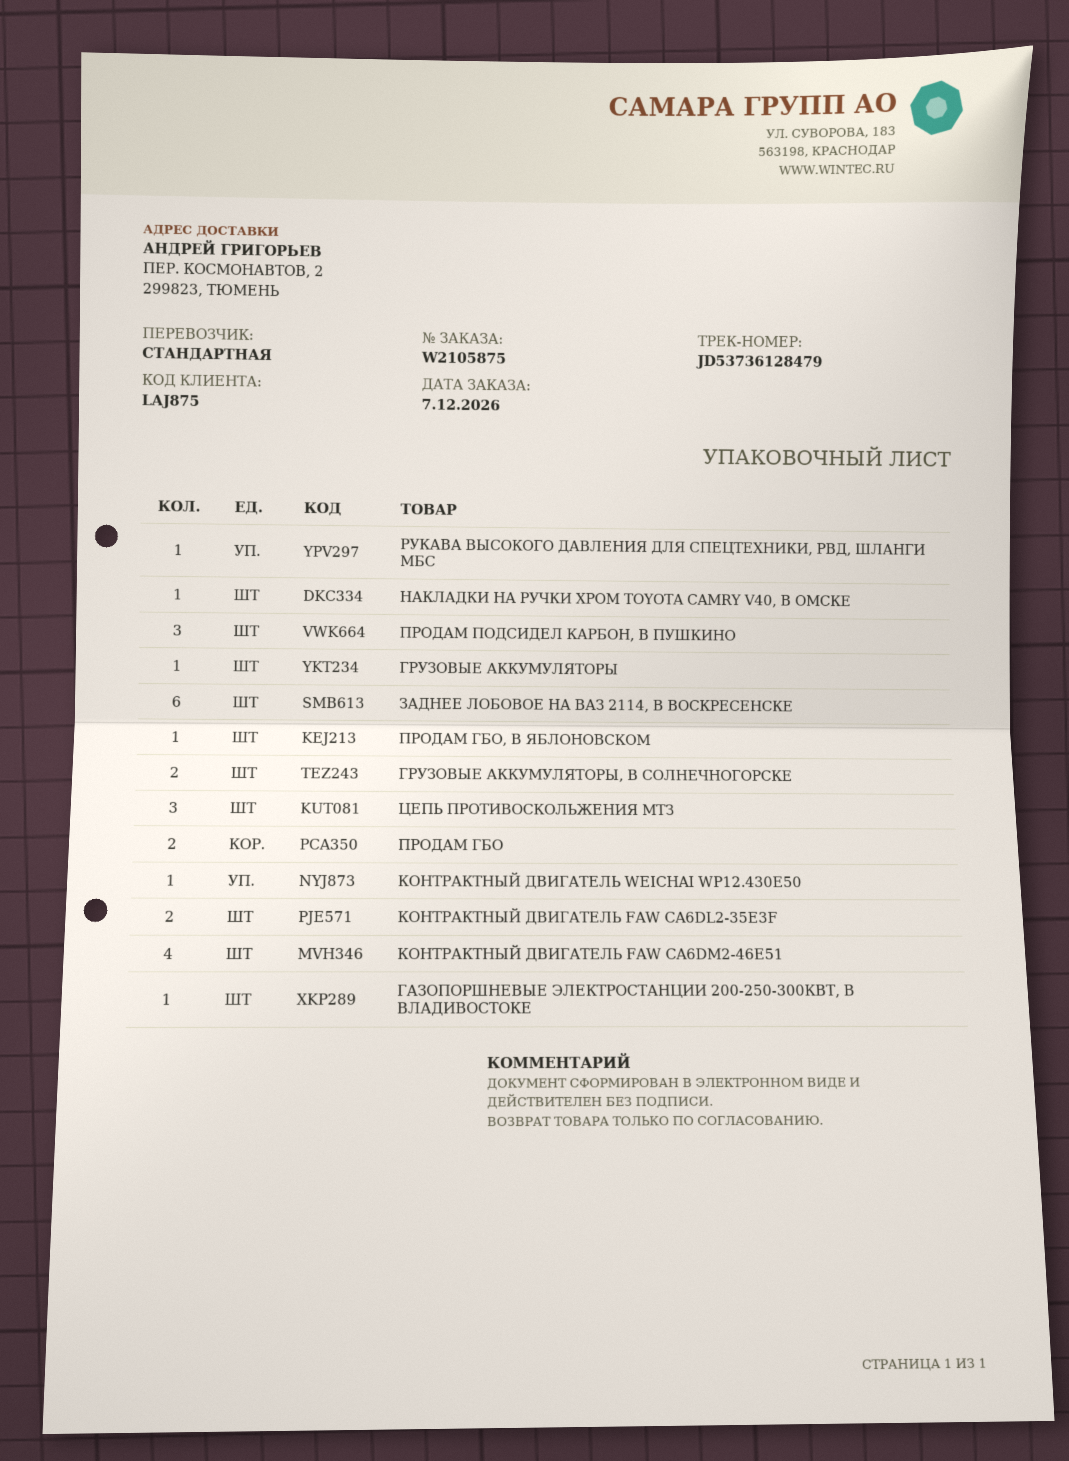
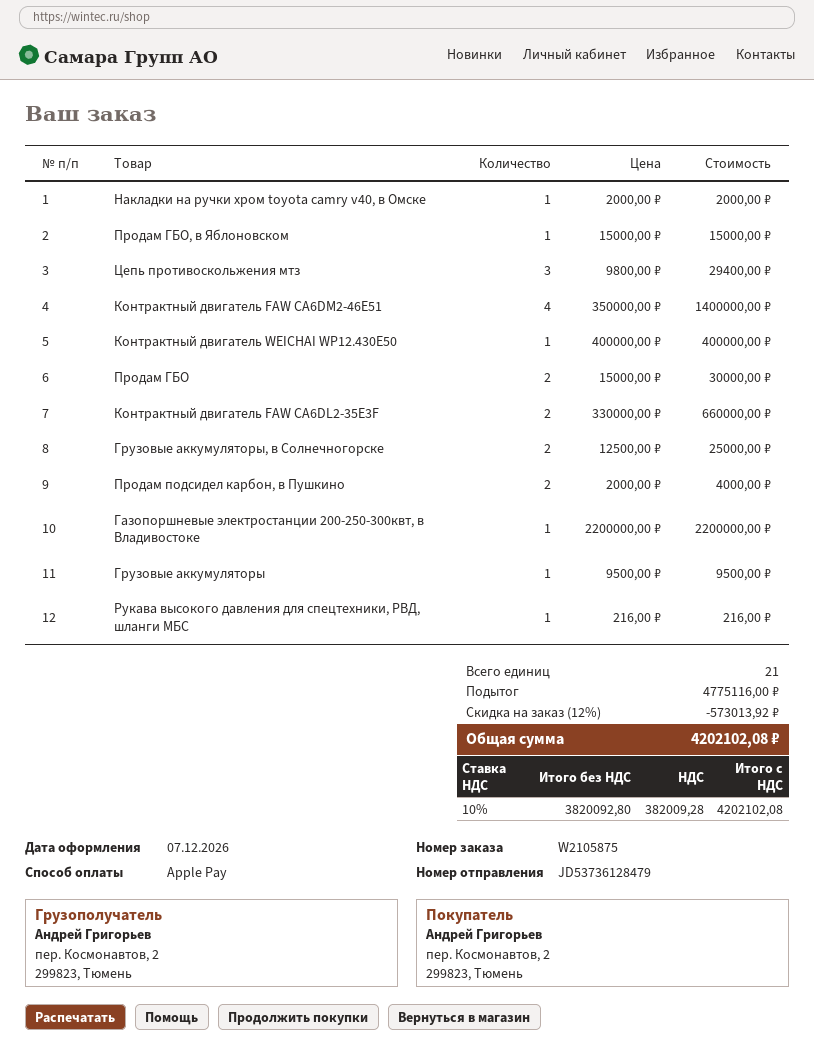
ПРОДАМ ПОДСИДЕЛ КАРБОН, В ПУШКИНО: 3 -> 2
ЗАДНЕЕ ЛОБОВОЕ НА ВАЗ 2114, В ВОСКРЕСЕНСКЕ: 6 -> none

